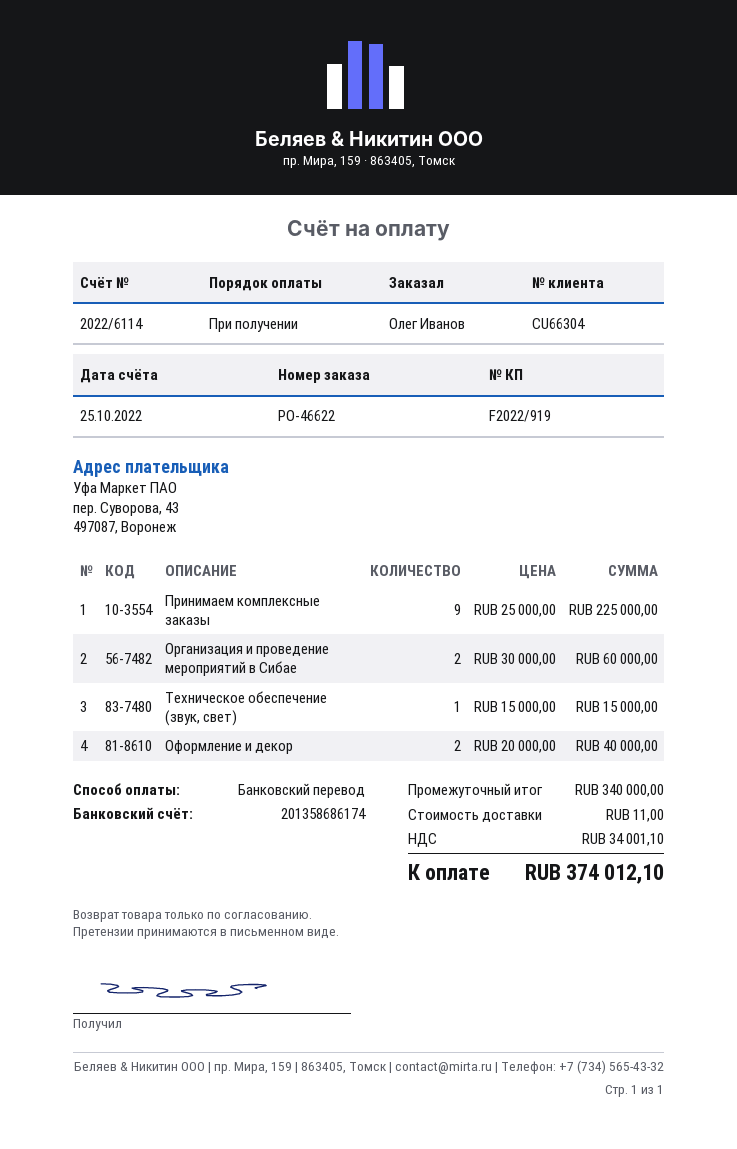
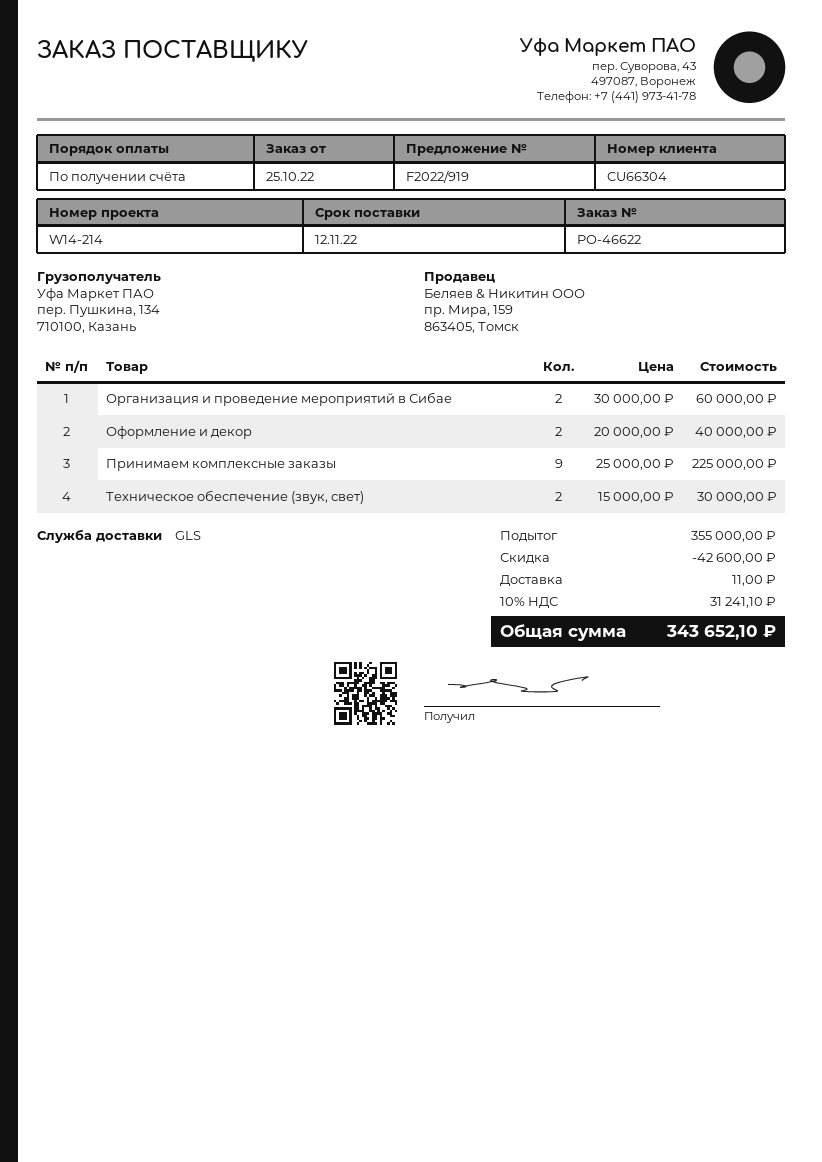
Техническое обеспечение (звук, свет): 1 x 15000.00 = 15000.00 -> 2 x 15000.00 = 30000.00
subtotal: 340000.00 -> 355000.00
discount: none -> 42600.00
tax: 34001.10 -> 31241.10
total: 374012.10 -> 343652.10

